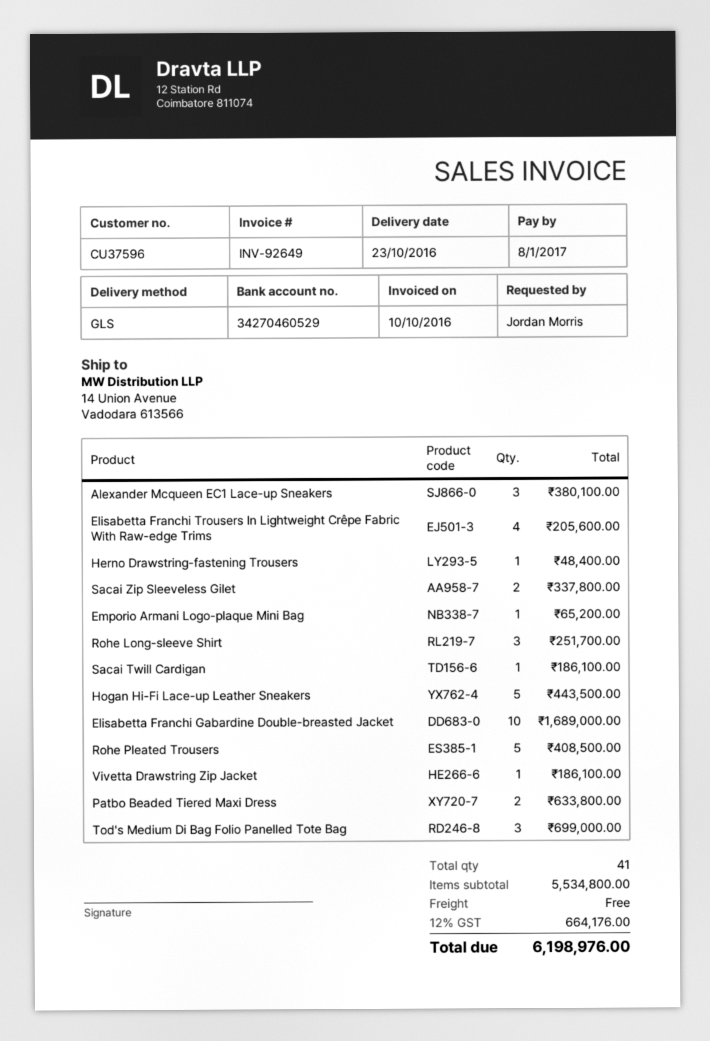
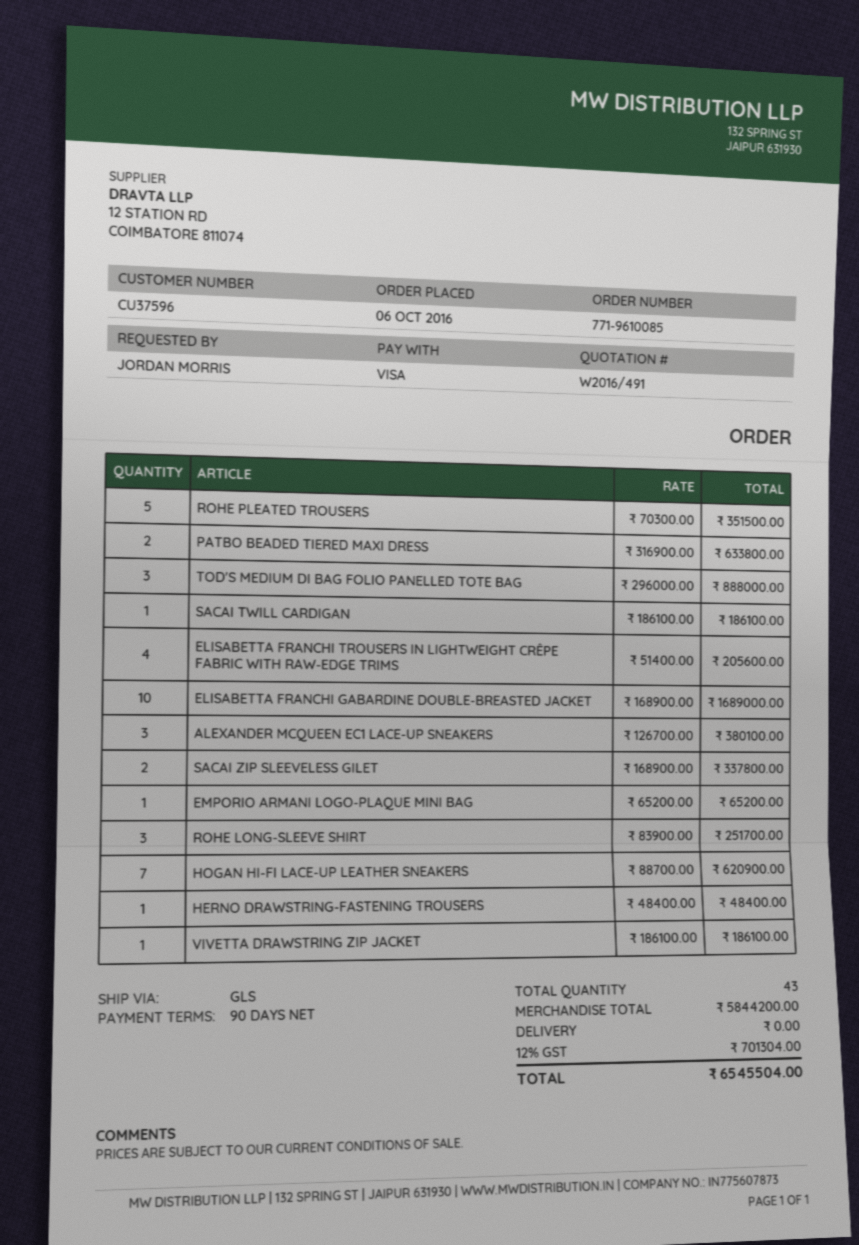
Hogan Hi-Fi Lace-up Leather Sneakers: 5 for 443500.00 -> 7 for 620900.00
Rohe Pleated Trousers: 5 for 408500.00 -> 5 for 351500.00
Tod's Medium Di Bag Folio Panelled Tote Bag: 3 for 699000.00 -> 3 for 888000.00
total quantity: 41 -> 43
subtotal: 5534800.00 -> 5844200.00
tax: 12% = 664176.00 -> 12% = 701304.00
total: 6198976.00 -> 6545504.00

